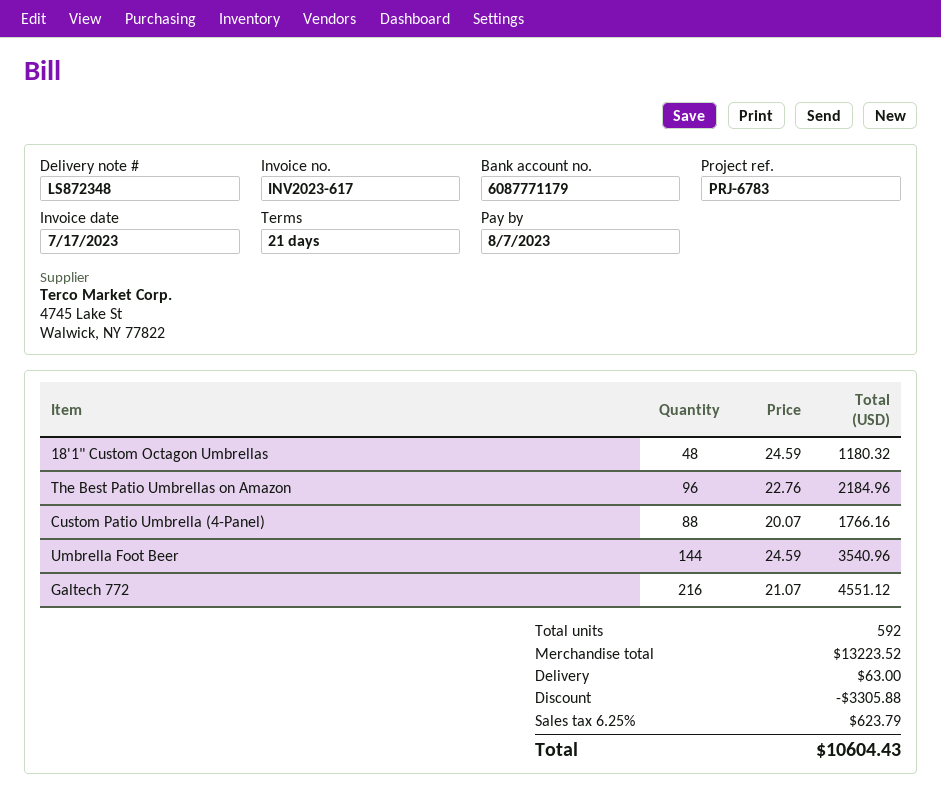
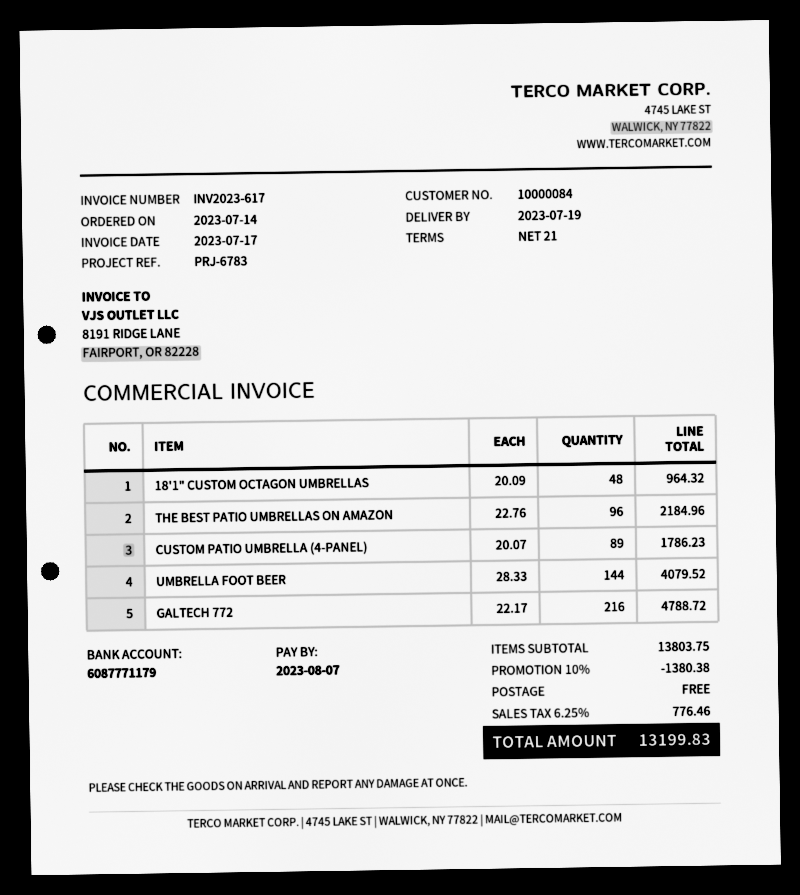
18'1" Custom Octagon Umbrellas: 48 x 24.59 = 1180.32 -> 48 x 20.09 = 964.32
Custom Patio Umbrella (4-Panel): 88 x 20.07 = 1766.16 -> 89 x 20.07 = 1786.23
Umbrella Foot Beer: 144 x 24.59 = 3540.96 -> 144 x 28.33 = 4079.52
Galtech 772: 216 x 21.07 = 4551.12 -> 216 x 22.17 = 4788.72
subtotal: 13223.52 -> 13803.75
discount: 3305.88 -> 1380.38
shipping: 63.00 -> 0.00
tax: 6.25% = 623.79 -> 6.25% = 776.46
total: 10604.43 -> 13199.83

